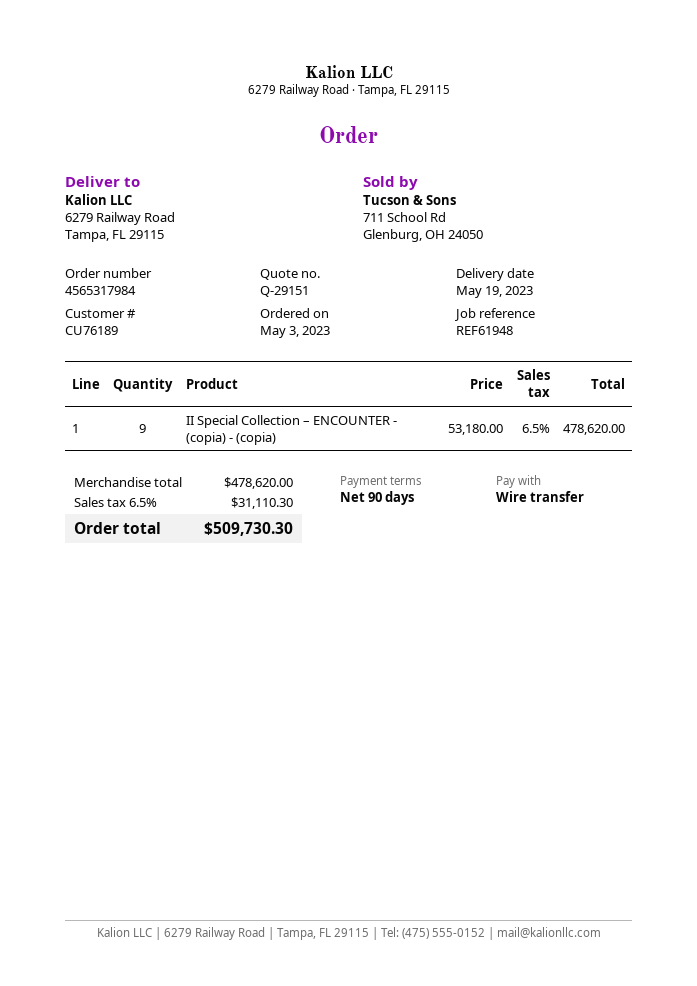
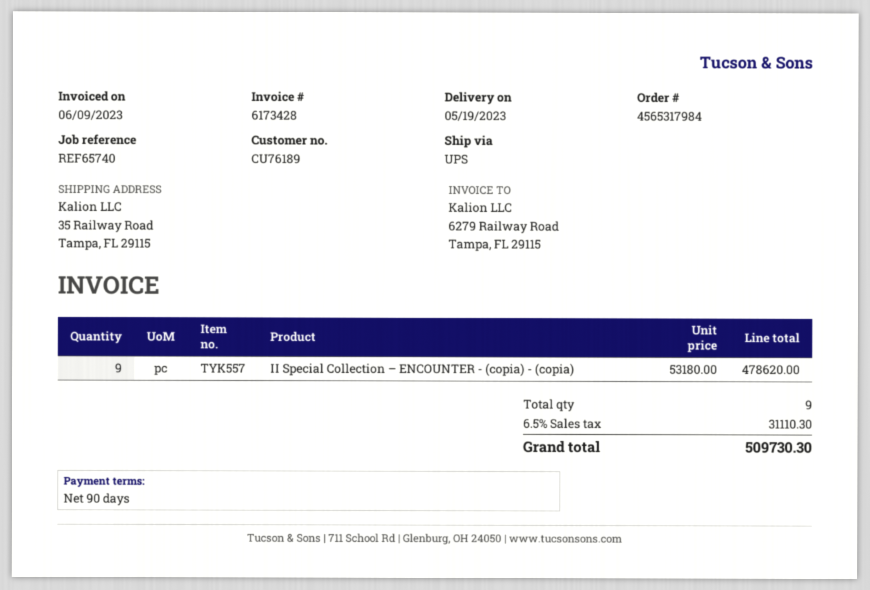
reference: REF61948 -> REF65740
ship to: 6279 Railway Road, Tampa, FL 29115 -> 35 Railway Road, Tampa, FL 29115

